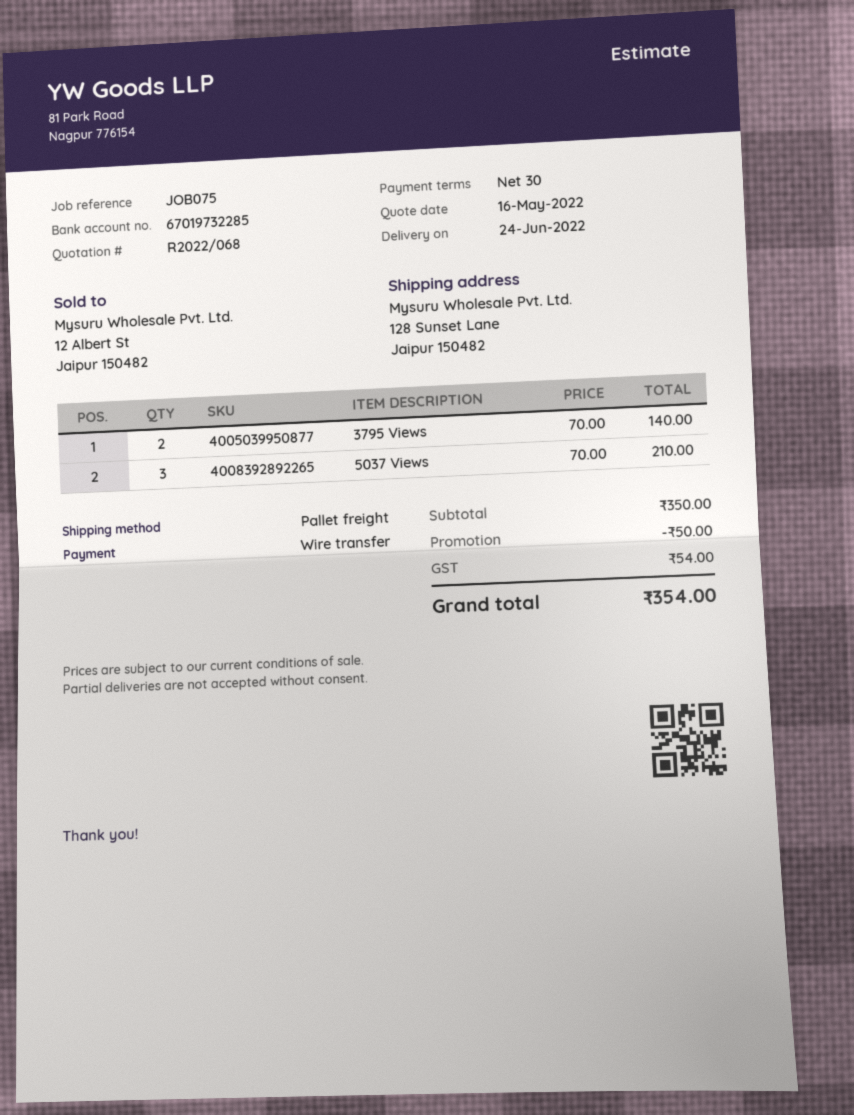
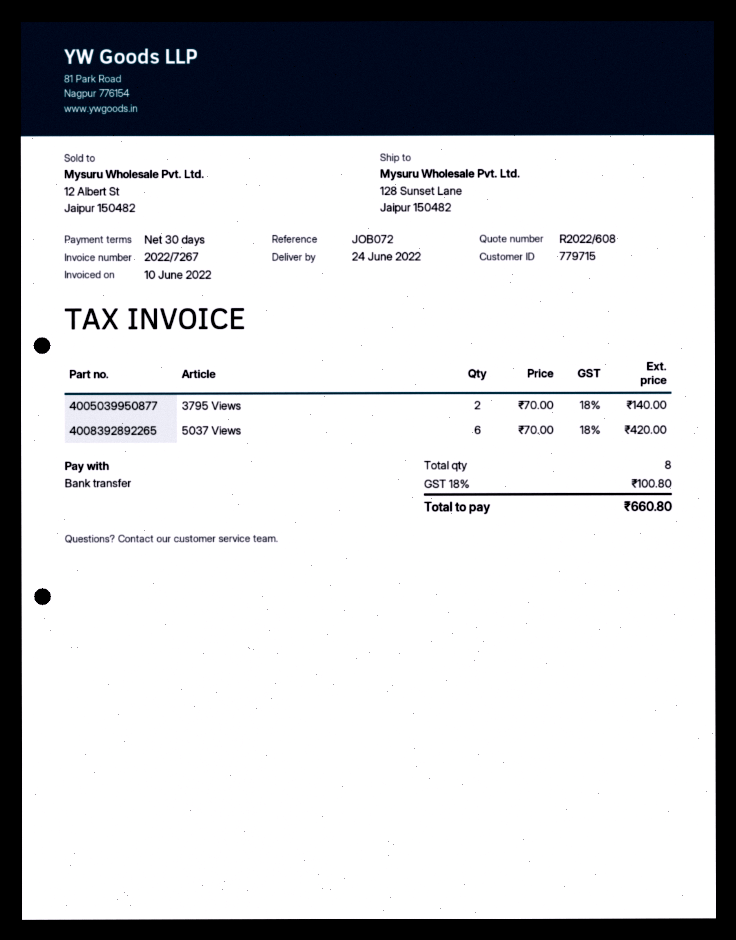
quote number: R2022/068 -> R2022/608
reference: JOB075 -> JOB072
5037 Views: 3 x 70.00 = 210.00 -> 6 x 70.00 = 420.00
discount: 50.00 -> none
tax: 54.00 -> 100.80
total: 354.00 -> 660.80

